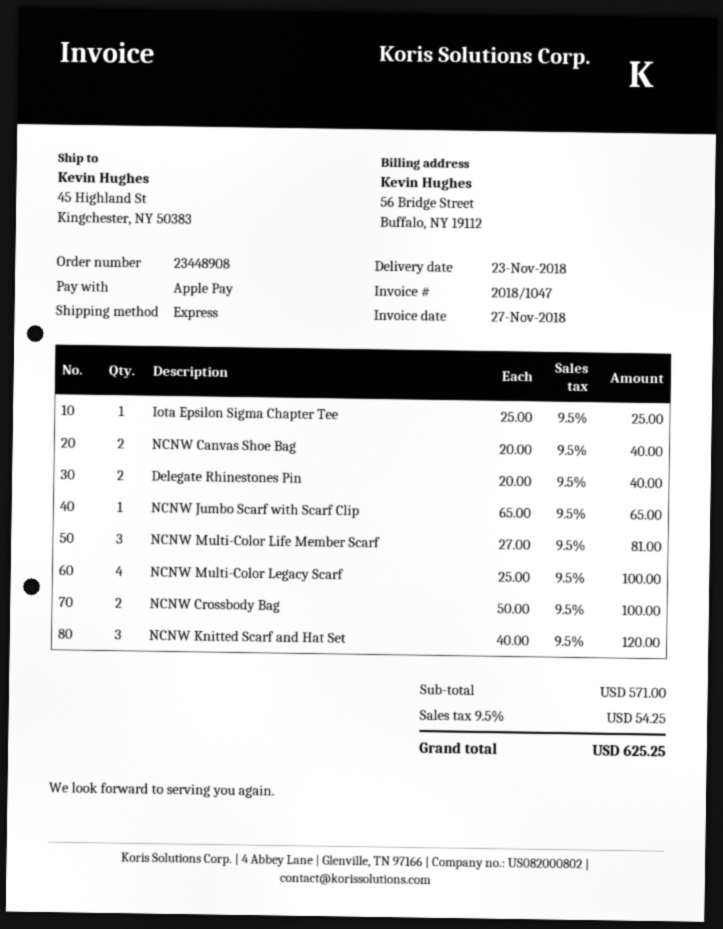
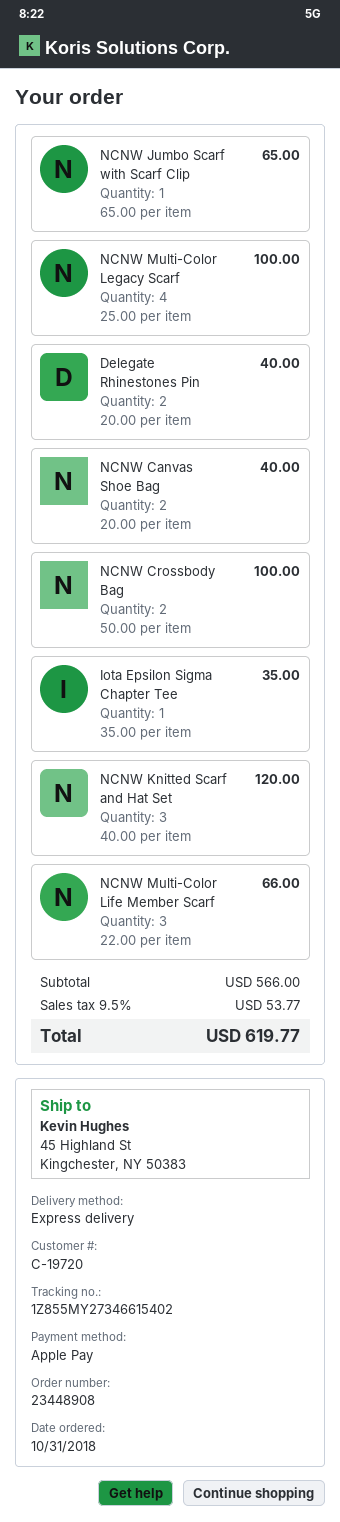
Iota Epsilon Sigma Chapter Tee: 1 x 25.00 = 25.00 -> 1 x 35.00 = 35.00
NCNW Multi-Color Life Member Scarf: 3 x 27.00 = 81.00 -> 3 x 22.00 = 66.00
subtotal: 571.00 -> 566.00
tax: 9.5% = 54.25 -> 9.5% = 53.77
total: 625.25 -> 619.77

